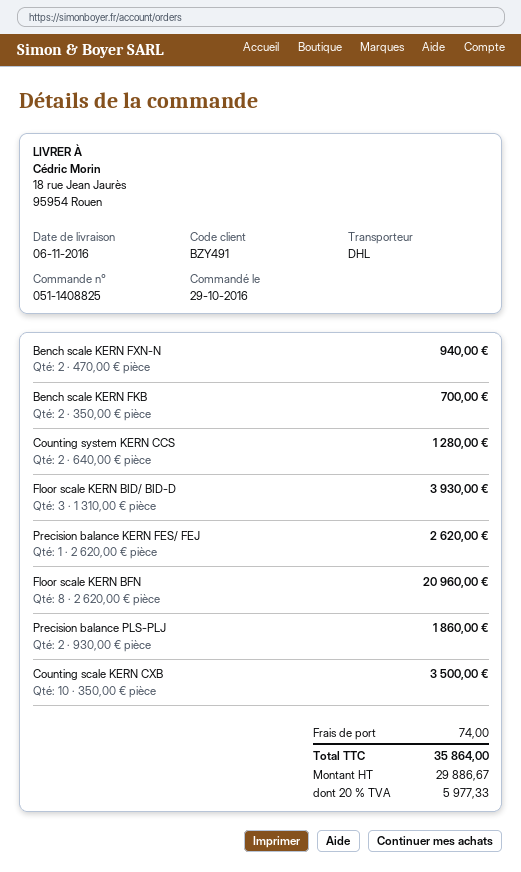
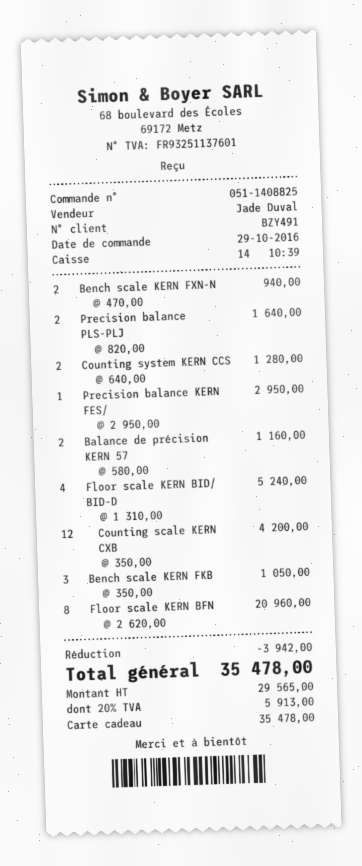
Bench scale KERN FKB: 2 x 350.00 = 700.00 -> 3 x 350.00 = 1050.00
Floor scale KERN BID/ BID-D: 3 x 1310.00 = 3930.00 -> 4 x 1310.00 = 5240.00
Precision balance KERN FES/ FEJ: 1 x 2620.00 = 2620.00 -> 1 x 2950.00 = 2950.00
Precision balance PLS-PLJ: 2 x 930.00 = 1860.00 -> 2 x 820.00 = 1640.00
Counting scale KERN CXB: 10 x 350.00 = 3500.00 -> 12 x 350.00 = 4200.00
Balance de précision KERN 57: none -> 2 x 580.00 = 1160.00
discount: none -> 3942.00
shipping: 74.00 -> none
net: 29886.67 -> 29565.00
tax: 20% = 5977.33 -> 20% = 5913.00
total: 35864.00 -> 35478.00

